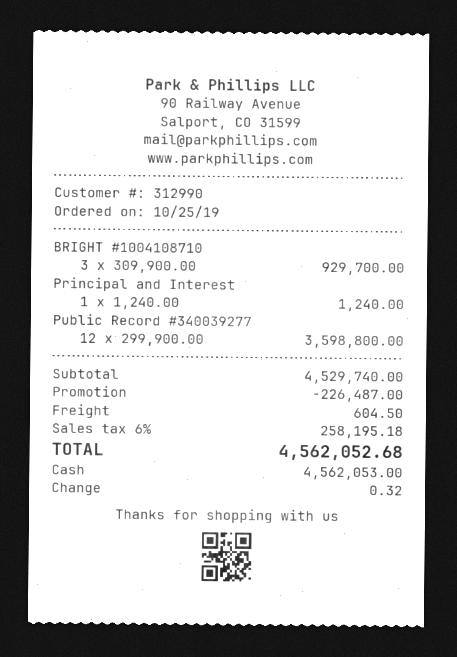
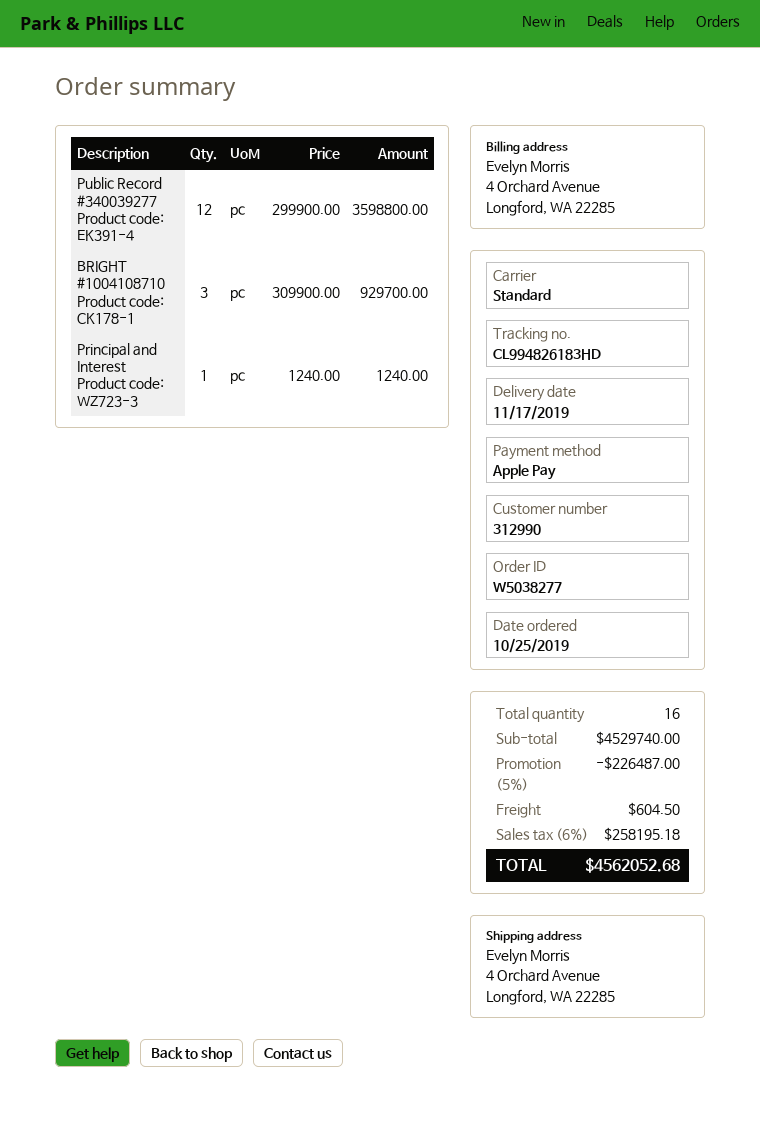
payment method: cash -> Apple Pay

